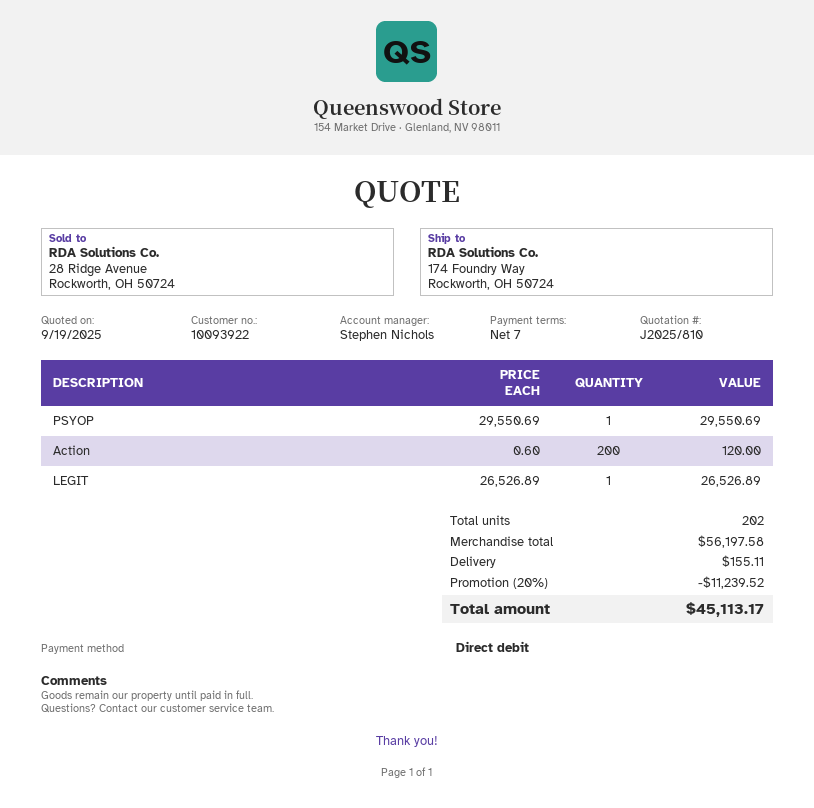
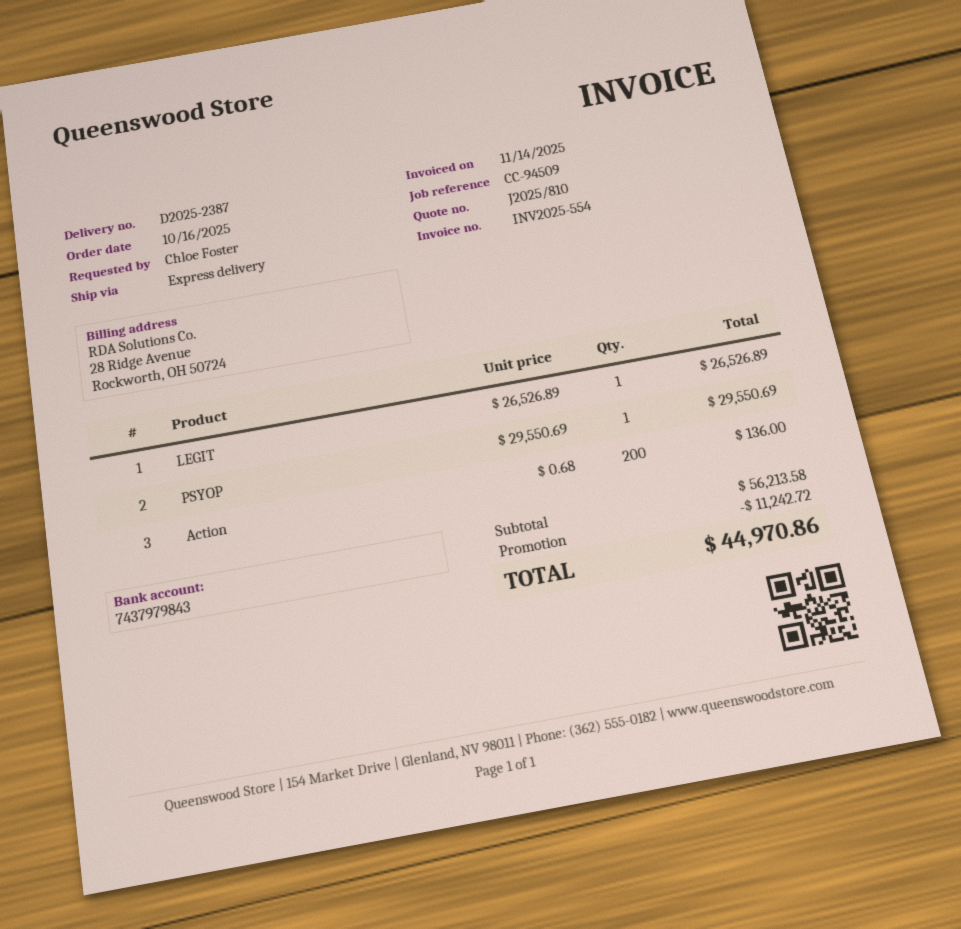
Action: 200 x 0.60 = 120.00 -> 200 x 0.68 = 136.00
subtotal: 56197.58 -> 56213.58
discount: 11239.52 -> 11242.72
shipping: 155.11 -> none
total: 45113.17 -> 44970.86

